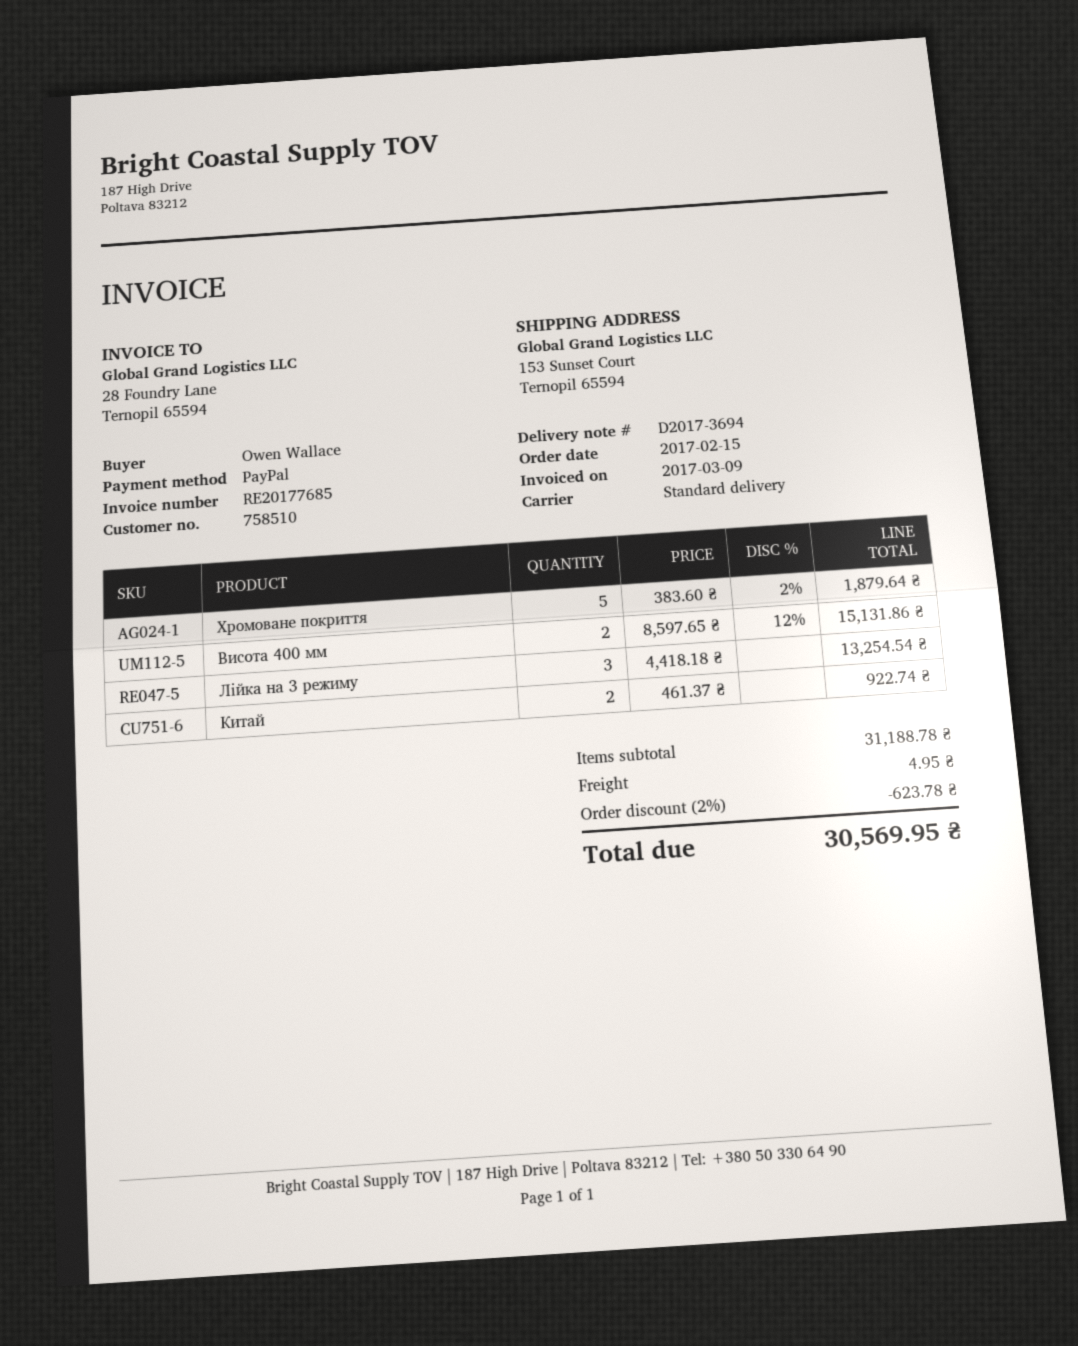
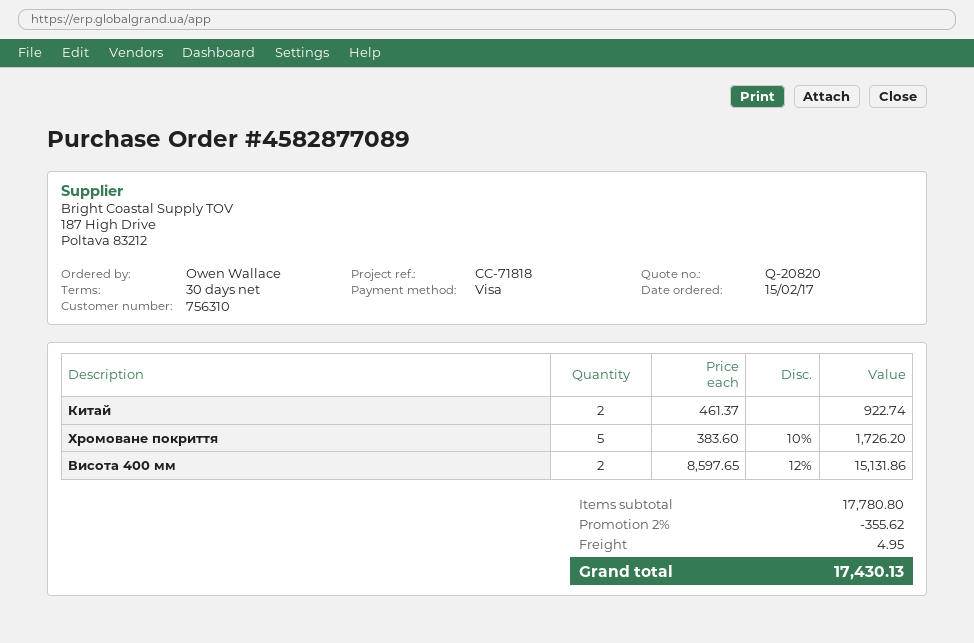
customer number: 758510 -> 756310
payment method: PayPal -> Visa
Хромоване покриття: 5 x 383.60 - 2% = 1879.64 -> 5 x 383.60 - 10% = 1726.20
Лійка на 3 режиму: 3 x 4418.18 = 13254.54 -> none
subtotal: 31188.78 -> 17780.80
discount: 2% = 623.78 -> 2% = 355.62
total: 30569.95 -> 17430.13

